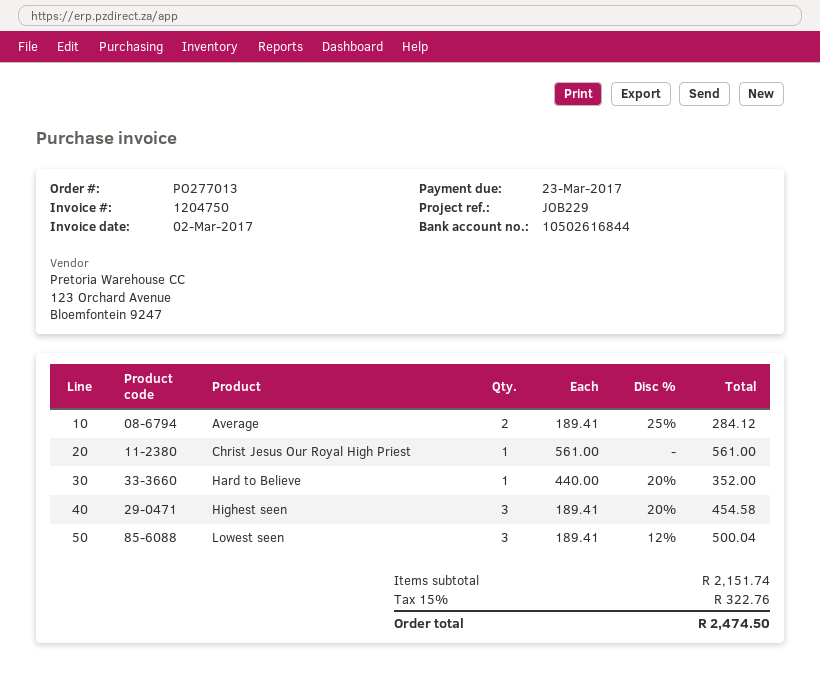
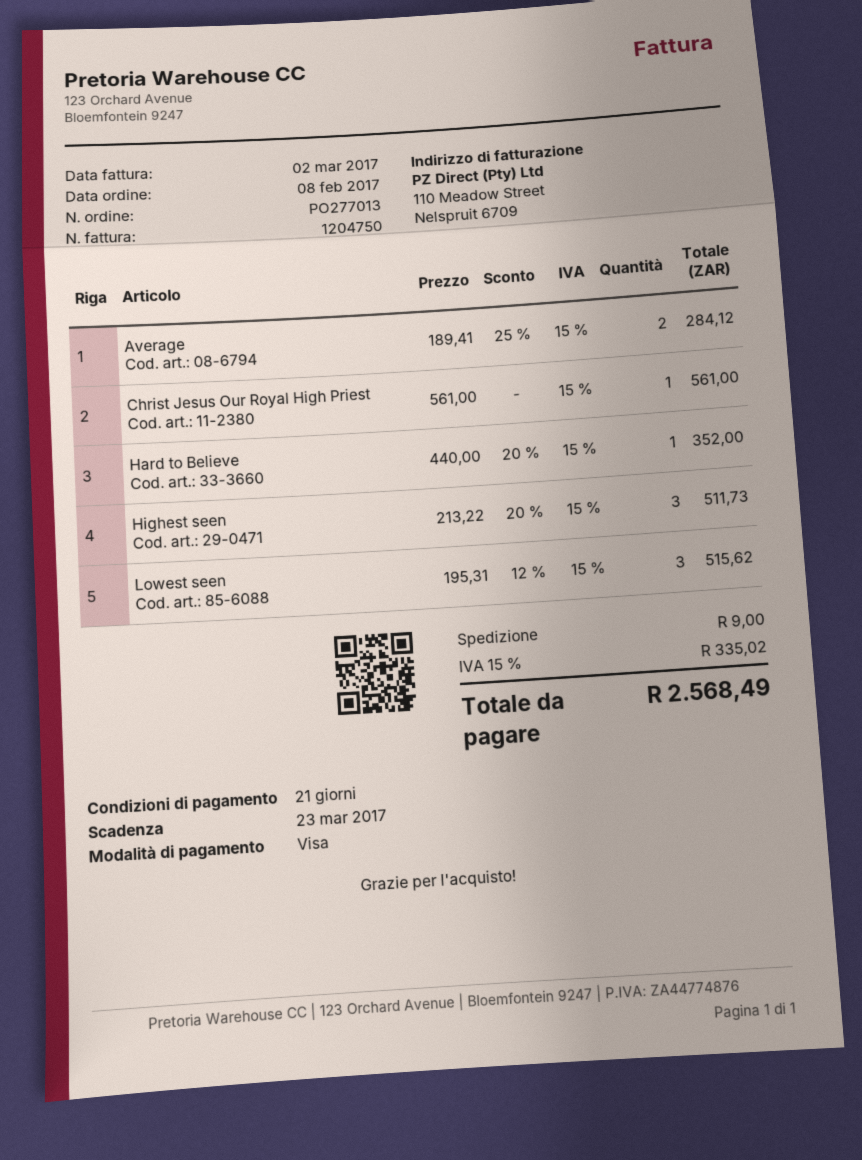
Highest seen: 3 x 189.41 - 20% = 454.58 -> 3 x 213.22 - 20% = 511.73
Lowest seen: 3 x 189.41 - 12% = 500.04 -> 3 x 195.31 - 12% = 515.62
shipping: none -> 9.00
tax: 15% = 322.76 -> 15% = 335.02
total: 2474.50 -> 2568.49

